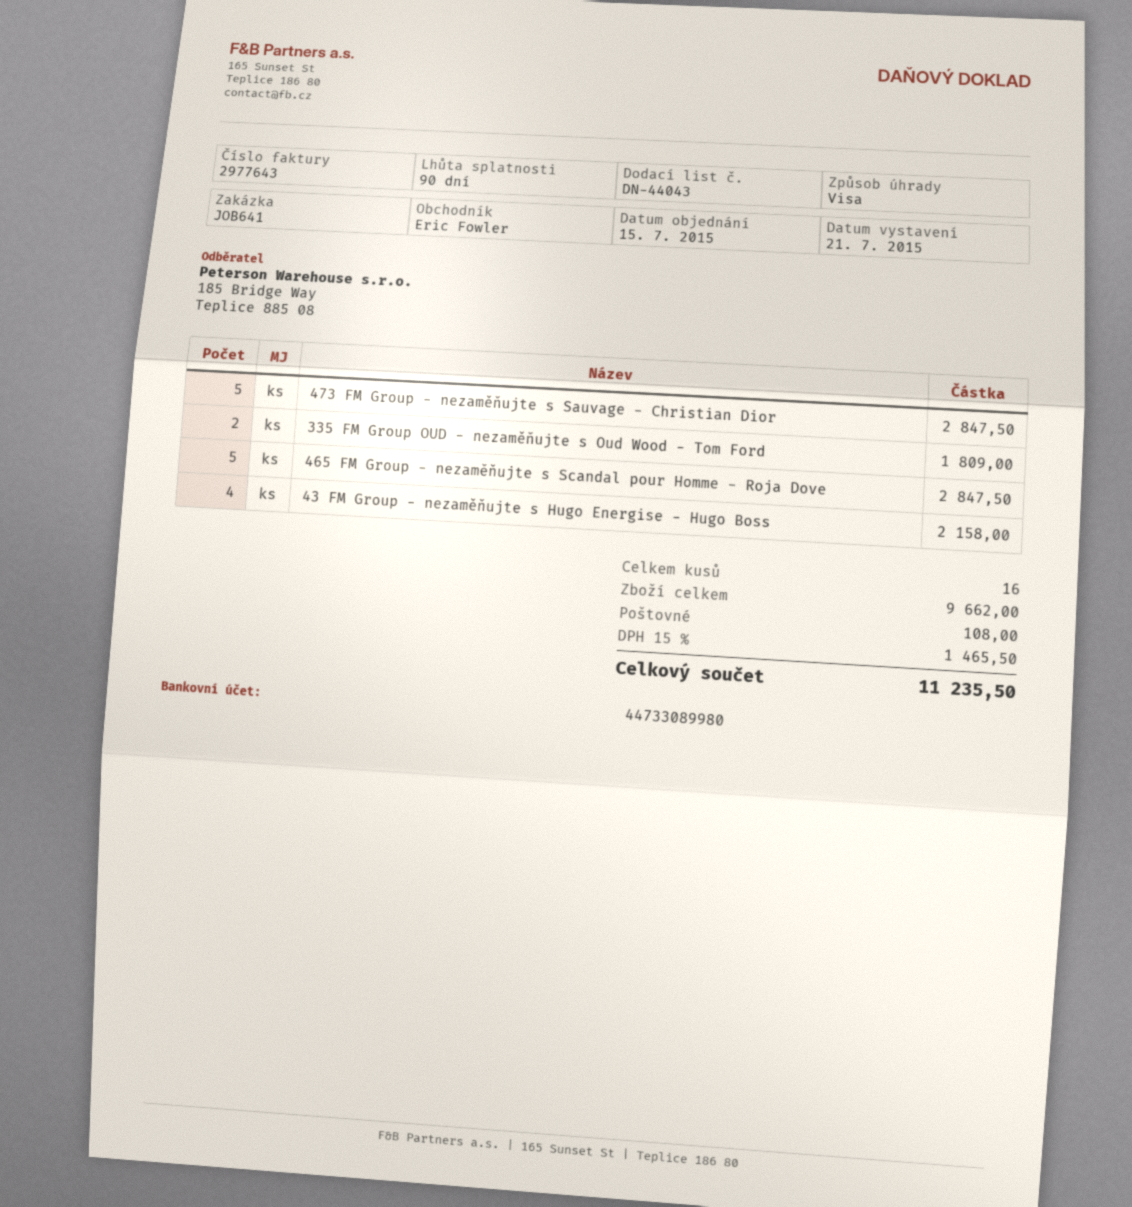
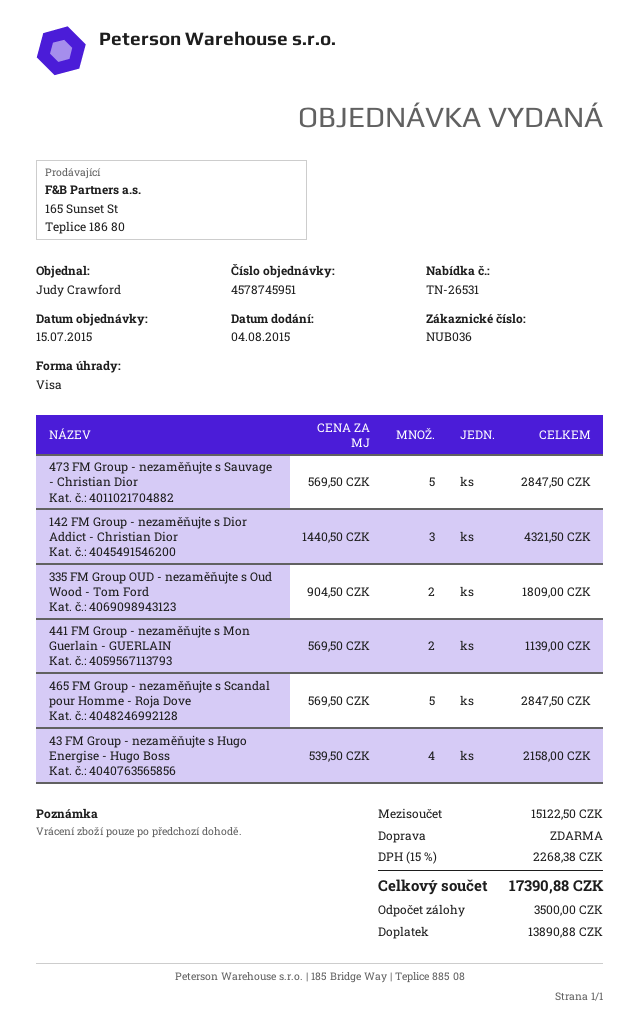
142 FM Group - nezaměňujte s Dior Addict - Christian Dior: none -> 3 for 4321.50
441 FM Group - nezaměňujte s Mon Guerlain - GUERLAIN: none -> 2 for 1139.00
subtotal: 9662.00 -> 15122.50
shipping: 108.00 -> 0.00
tax: 15% = 1465.50 -> 15% = 2268.38
total: 11235.50 -> 17390.88

